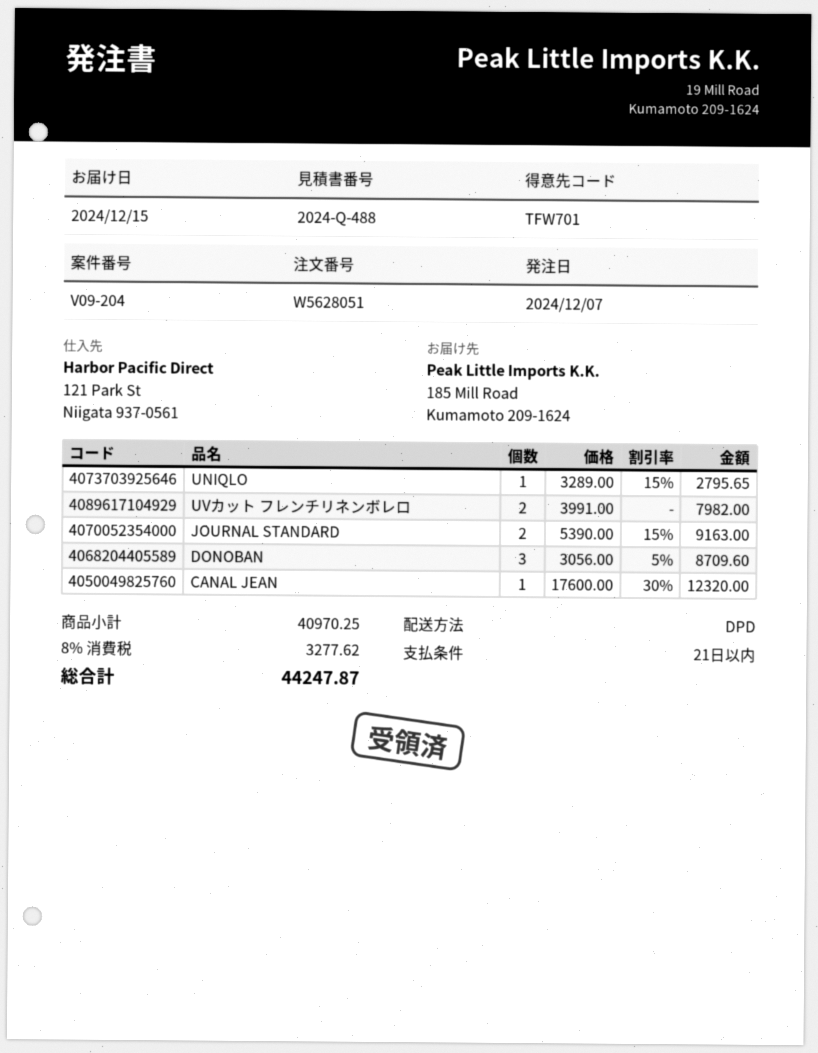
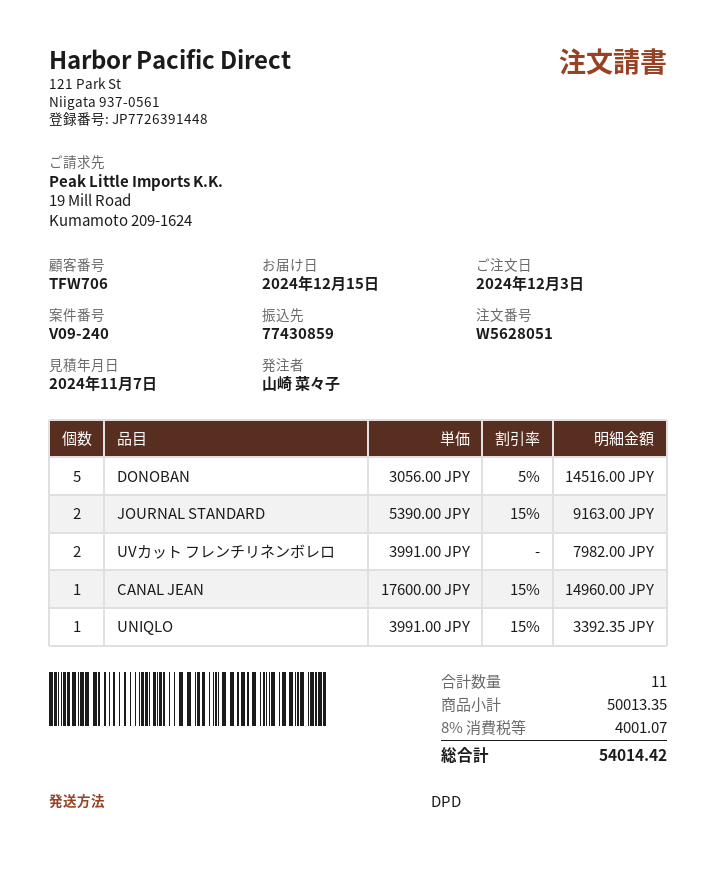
order date: 2024-12-07 -> 2024-12-03
customer number: TFW701 -> TFW706
reference: V09-204 -> V09-240
UNIQLO: 1 x 3289.00 - 15% = 2795.65 -> 1 x 3991.00 - 15% = 3392.35
DONOBAN: 3 x 3056.00 - 5% = 8709.60 -> 5 x 3056.00 - 5% = 14516.00
CANAL JEAN: 1 x 17600.00 - 30% = 12320.00 -> 1 x 17600.00 - 15% = 14960.00
subtotal: 40970.25 -> 50013.35
tax: 8% = 3277.62 -> 8% = 4001.07
total: 44247.87 -> 54014.42

